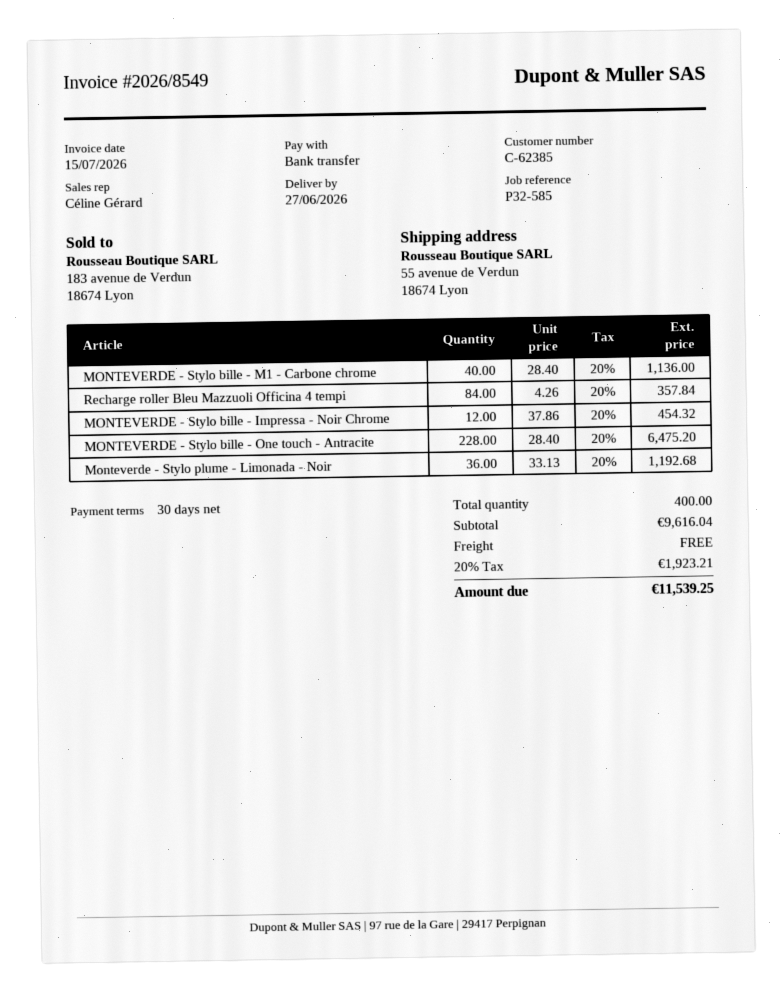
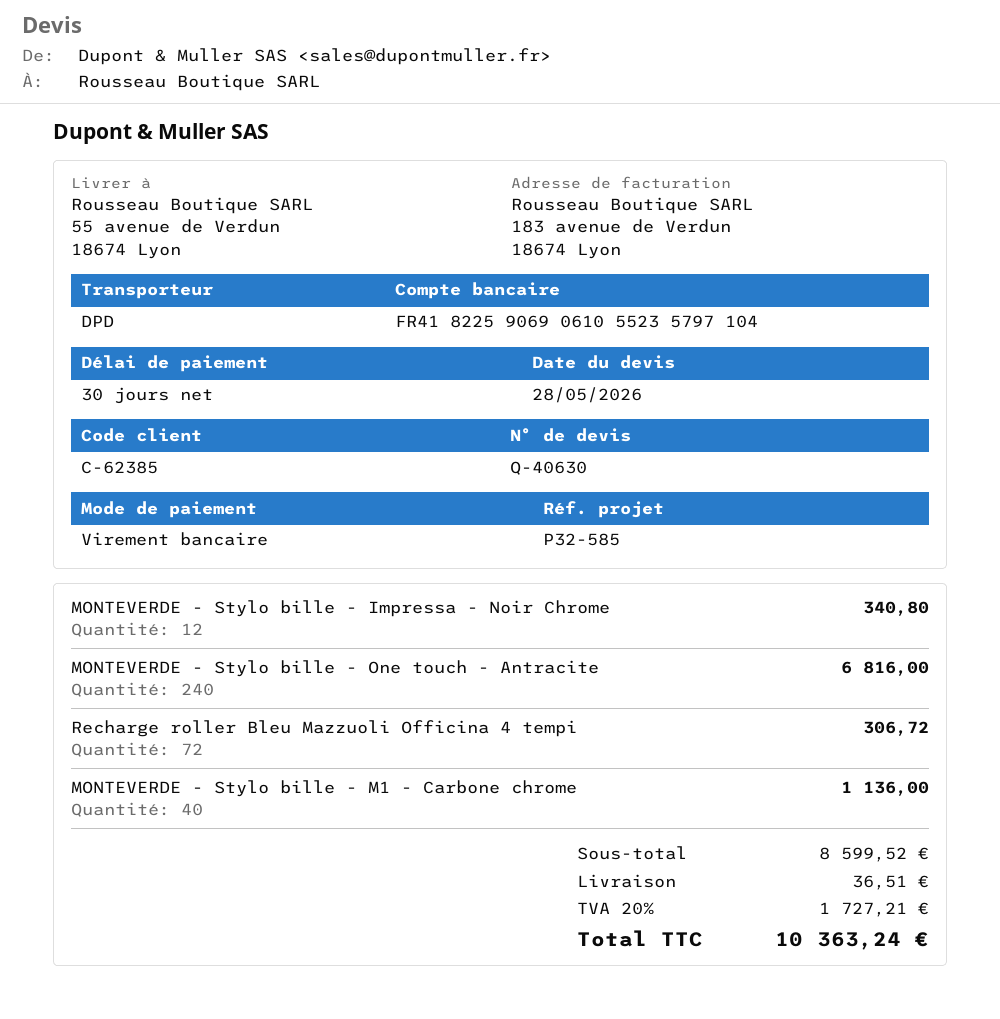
Recharge roller Bleu Mazzuoli Officina 4 tempi: 84 for 357.84 -> 72 for 306.72
MONTEVERDE - Stylo bille - Impressa - Noir Chrome: 12 for 454.32 -> 12 for 340.80
MONTEVERDE - Stylo bille - One touch - Antracite: 228 for 6475.20 -> 240 for 6816.00
Monteverde - Stylo plume - Limonada - Noir: 36 for 1192.68 -> none
subtotal: 9616.04 -> 8599.52
shipping: 0.00 -> 36.51
tax: 20% = 1923.21 -> 20% = 1727.21
total: 11539.25 -> 10363.24

